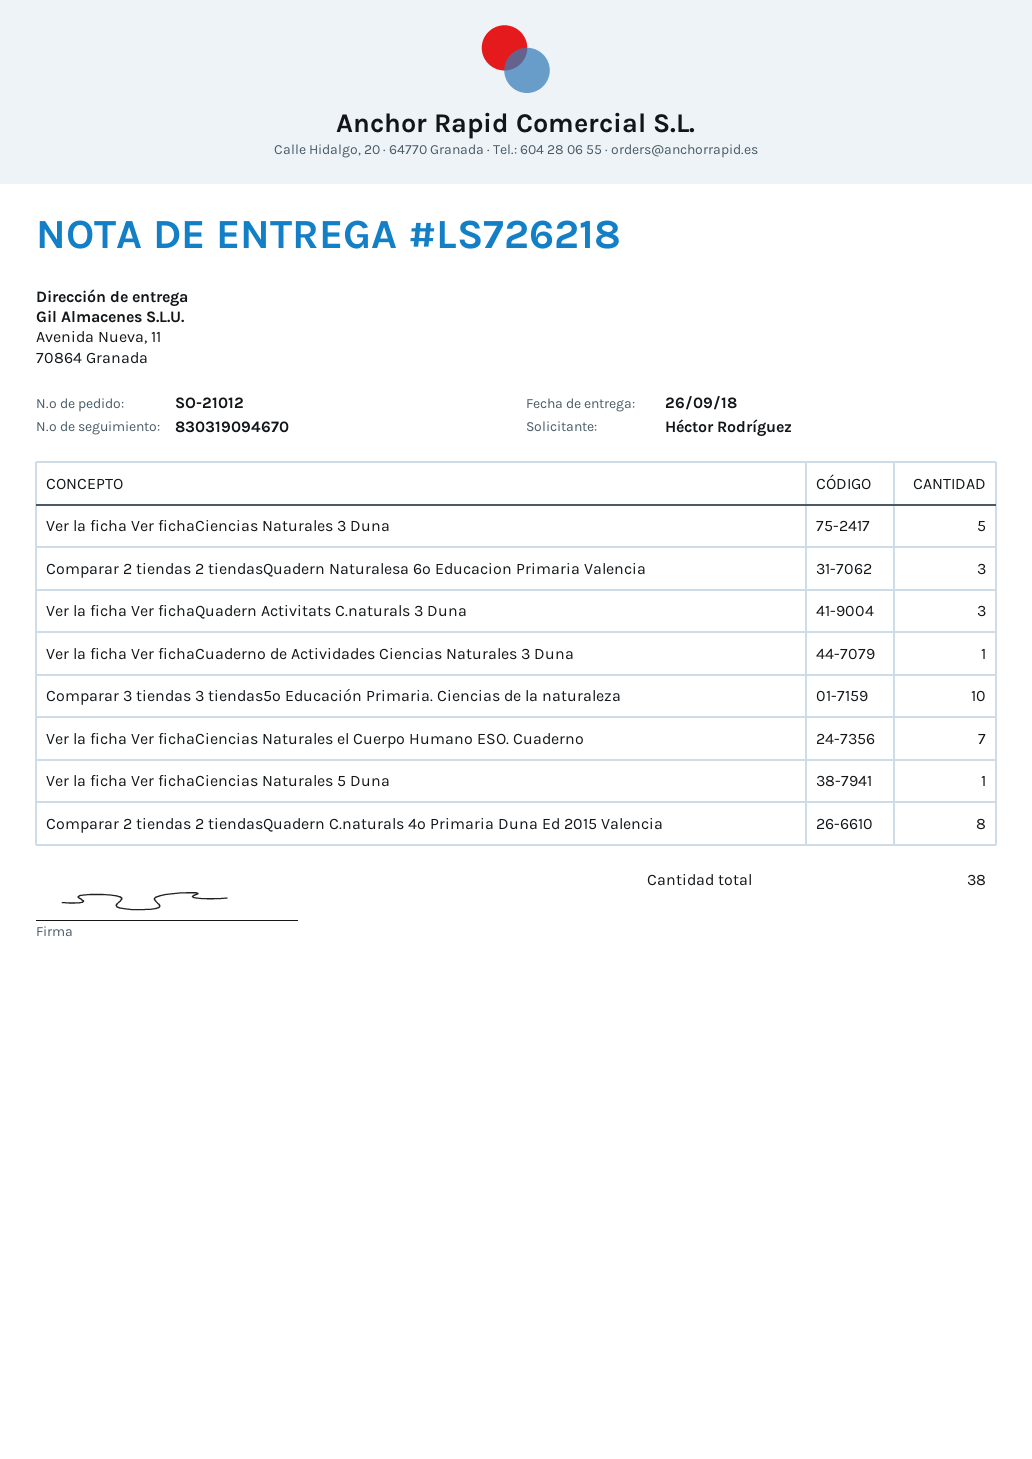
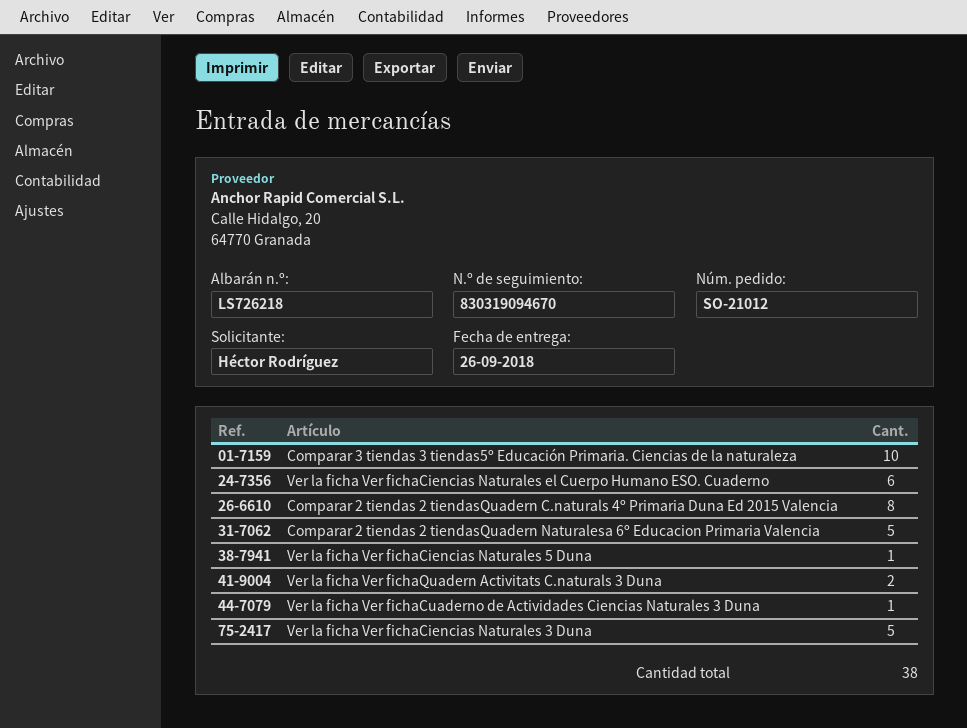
Comparar 2 tiendas 2 tiendasQuadern Naturalesa 6º Educacion Primaria Valencia: 3 -> 5
Ver la ficha Ver fichaQuadern Activitats C.naturals 3 Duna: 3 -> 2
Ver la ficha Ver fichaCiencias Naturales el Cuerpo Humano ESO. Cuaderno: 7 -> 6

